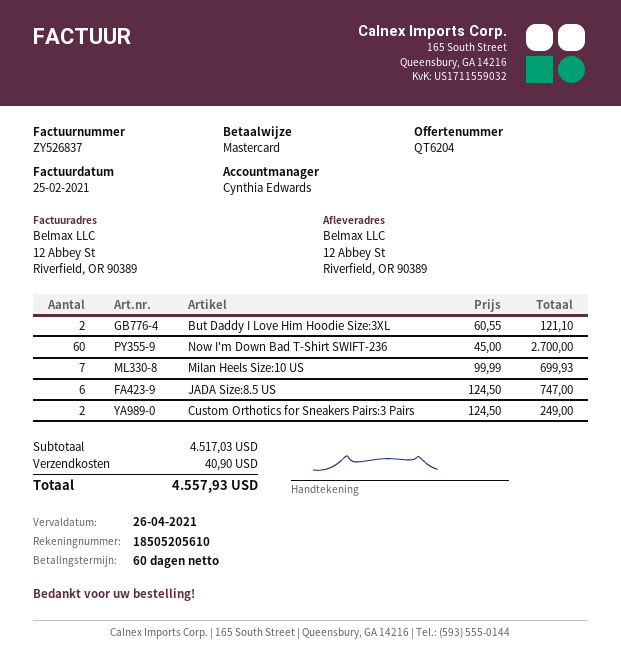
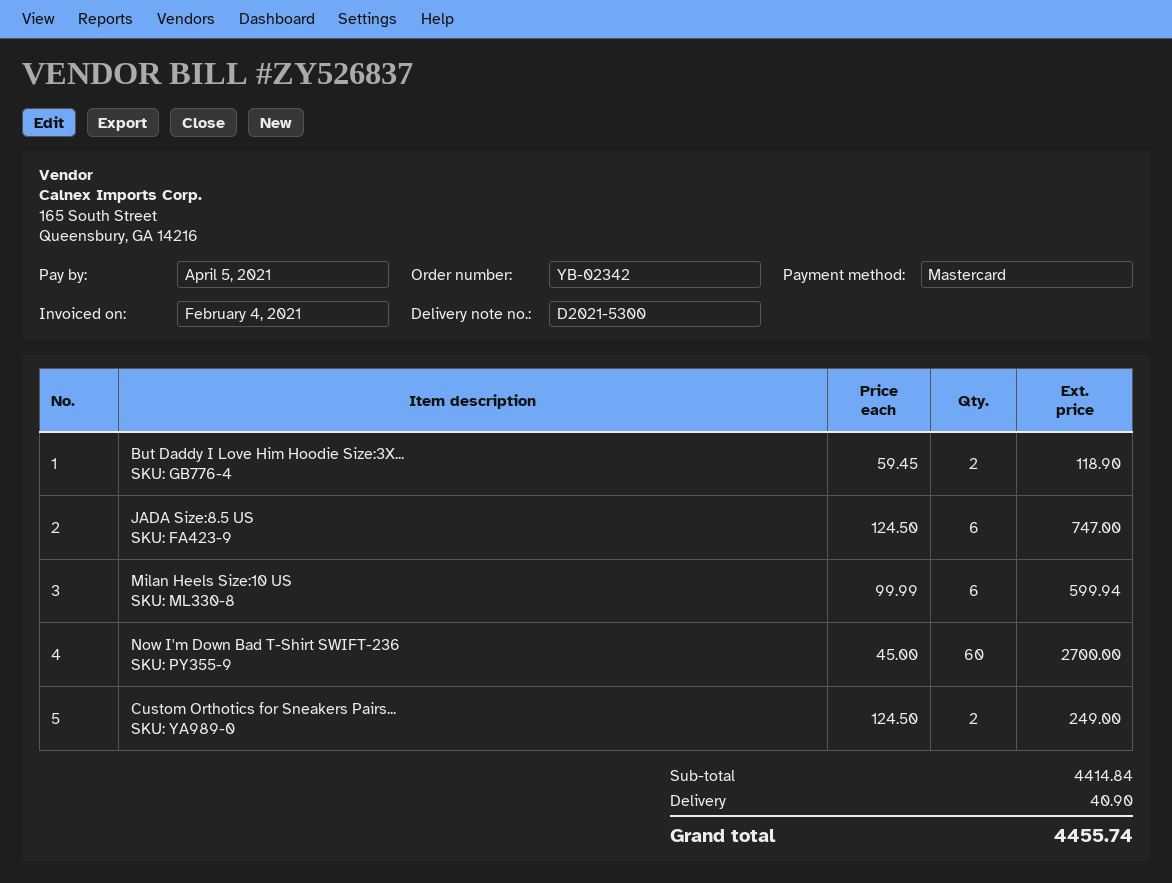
invoice date: 2021-02-25 -> 2021-02-04
due date: 2021-04-26 -> 2021-04-05
But Daddy I Love Him Hoodie Size:3XL: 2 x 60.55 = 121.10 -> 2 x 59.45 = 118.90
Milan Heels Size:10 US: 7 x 99.99 = 699.93 -> 6 x 99.99 = 599.94
subtotal: 4517.03 -> 4414.84
total: 4557.93 -> 4455.74

